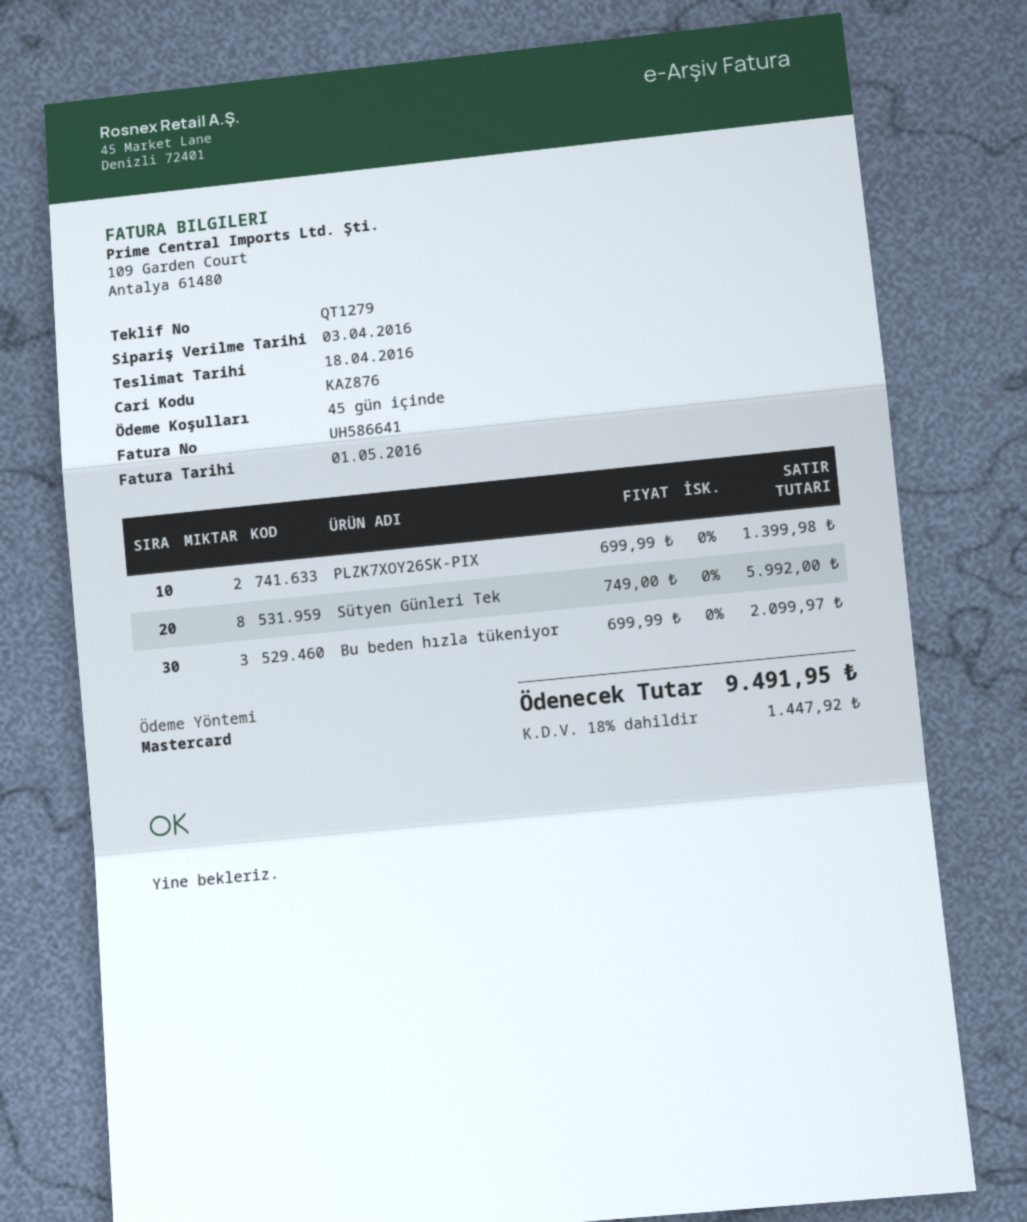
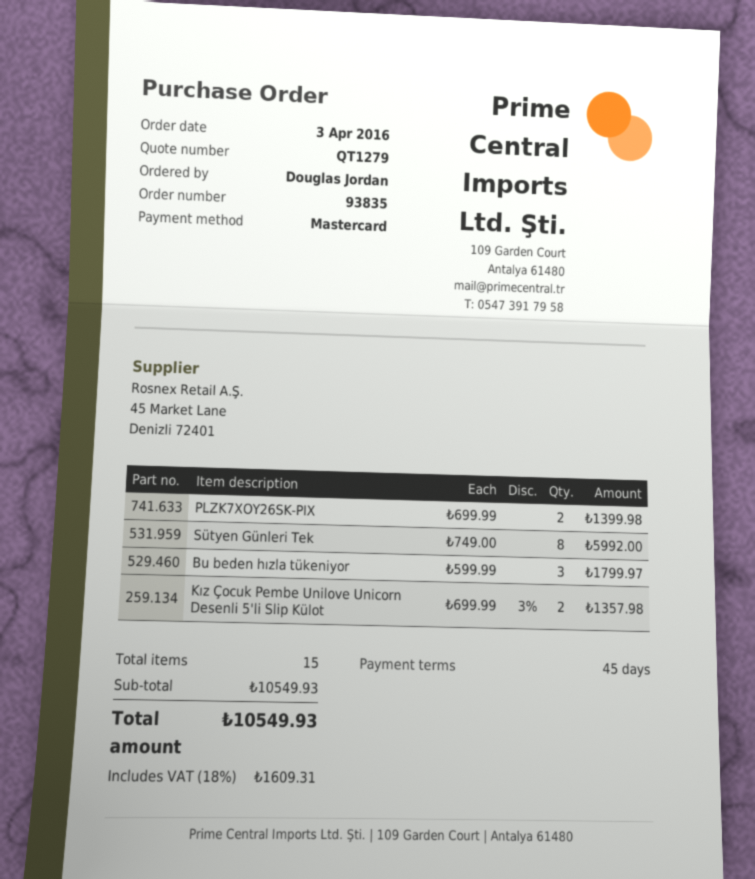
Bu beden hızla tükeniyor: 3 x 699.99 = 2099.97 -> 3 x 599.99 = 1799.97
Kız Çocuk Pembe Unilove Unicorn Desenli 5'li Slip Külot: none -> 2 x 699.99 - 3% = 1357.98
tax: 18% = 1447.92 -> 18% = 1609.31
total: 9491.95 -> 10549.93

